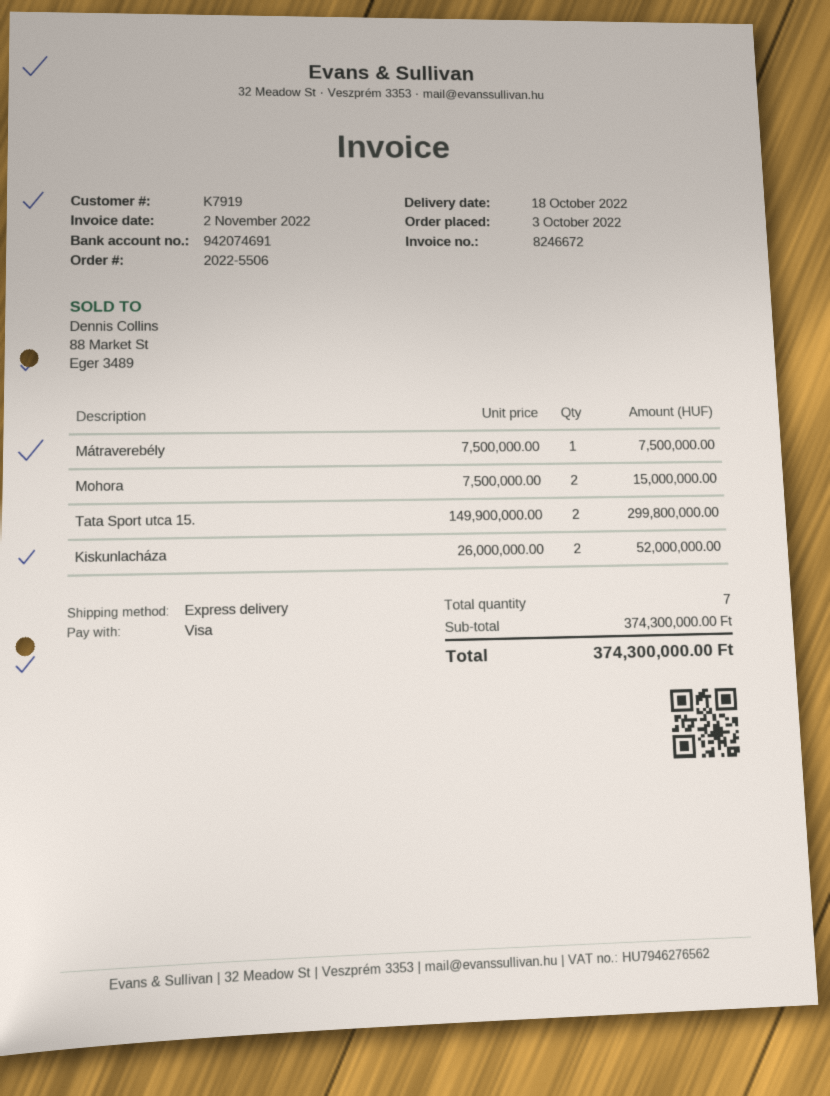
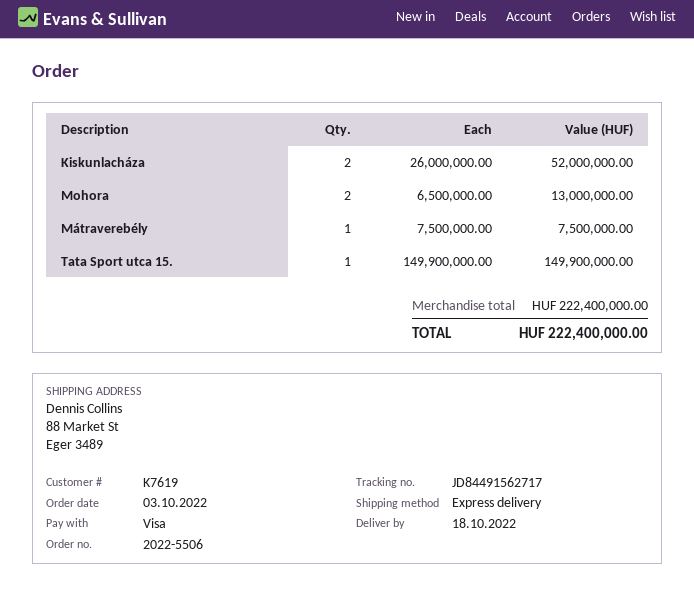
customer number: K7919 -> K7619
Mohora: 2 x 7500000.00 = 15000000.00 -> 2 x 6500000.00 = 13000000.00
Tata Sport utca 15.: 2 x 149900000.00 = 299800000.00 -> 1 x 149900000.00 = 149900000.00
subtotal: 374300000.00 -> 222400000.00
total: 374300000.00 -> 222400000.00

